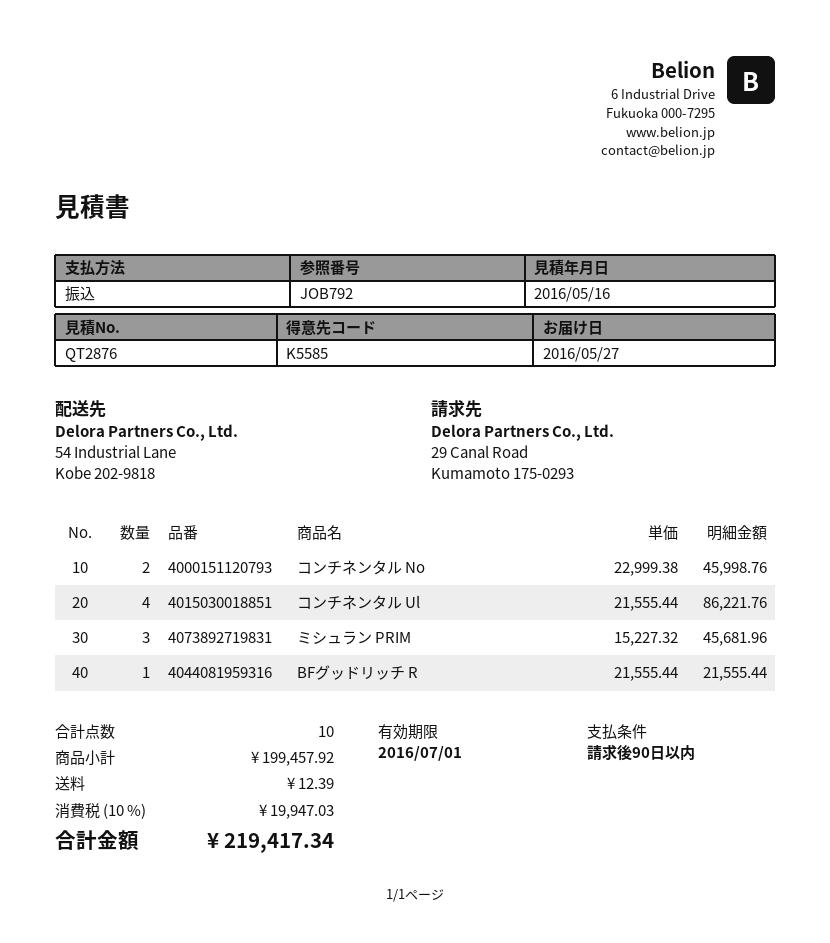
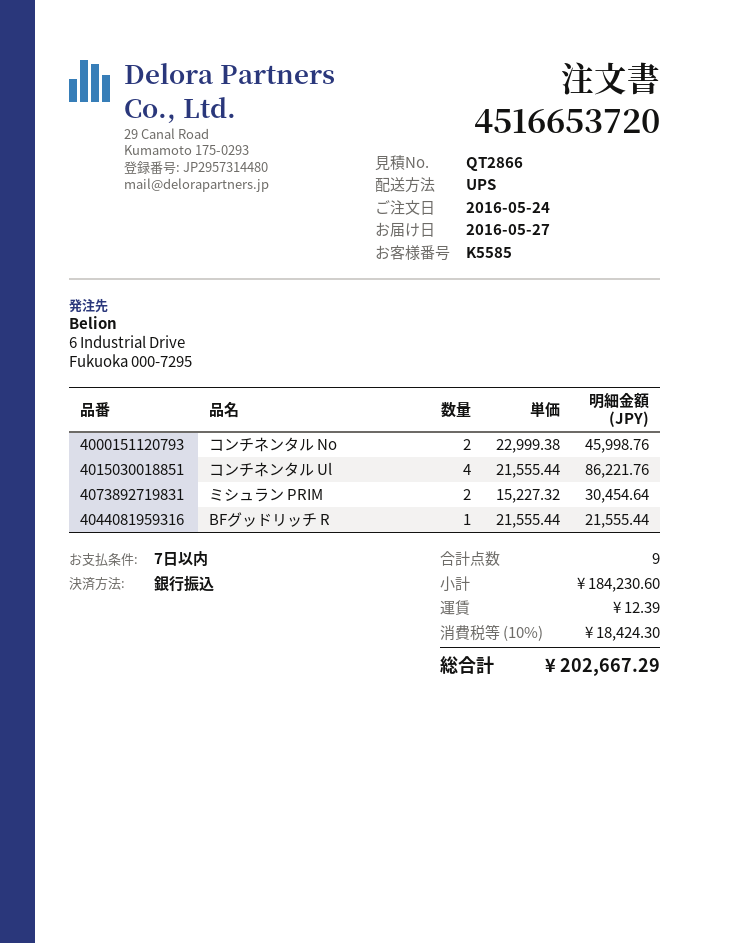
quote number: QT2876 -> QT2866
payment terms: 90 days -> 7 days
ミシュラン PRIM: 3 x 15227.32 = 45681.96 -> 2 x 15227.32 = 30454.64
total quantity: 10 -> 9
subtotal: 199457.92 -> 184230.60
tax: 10% = 19947.03 -> 10% = 18424.30
total: 219417.34 -> 202667.29

